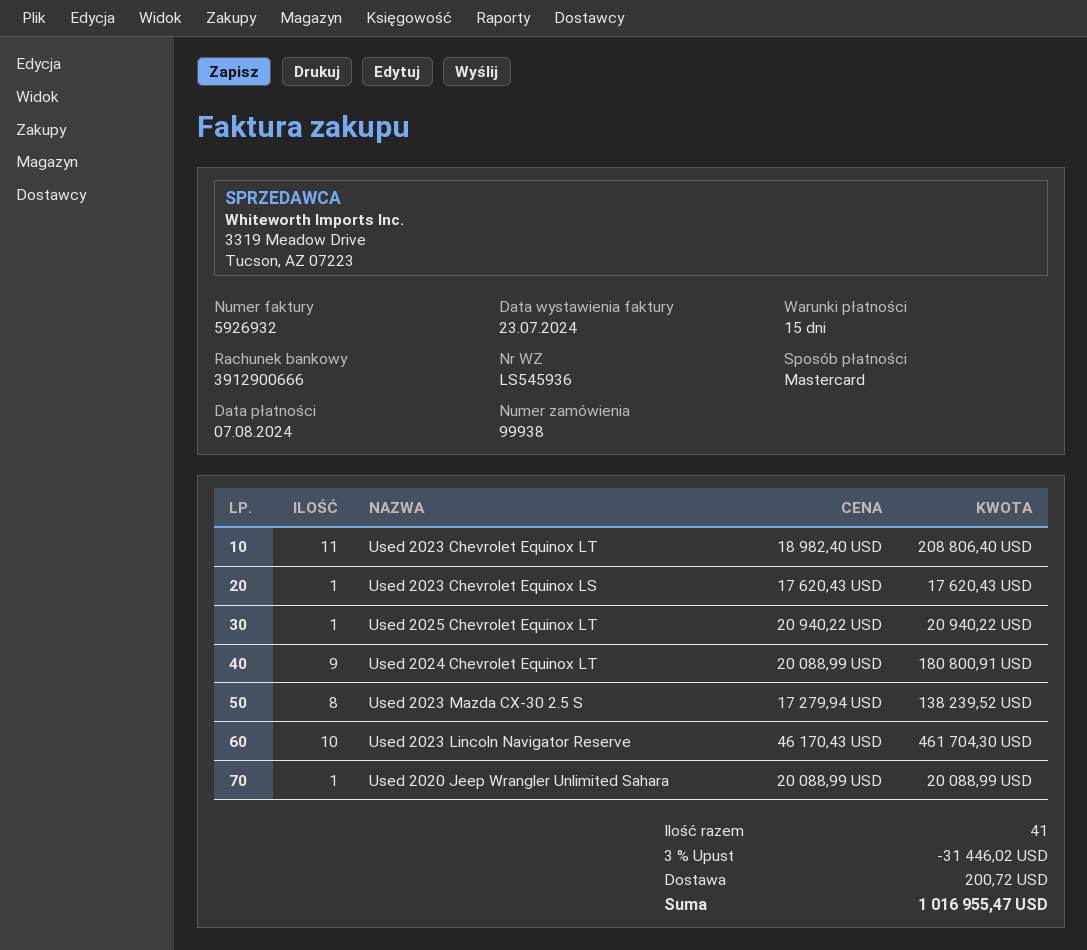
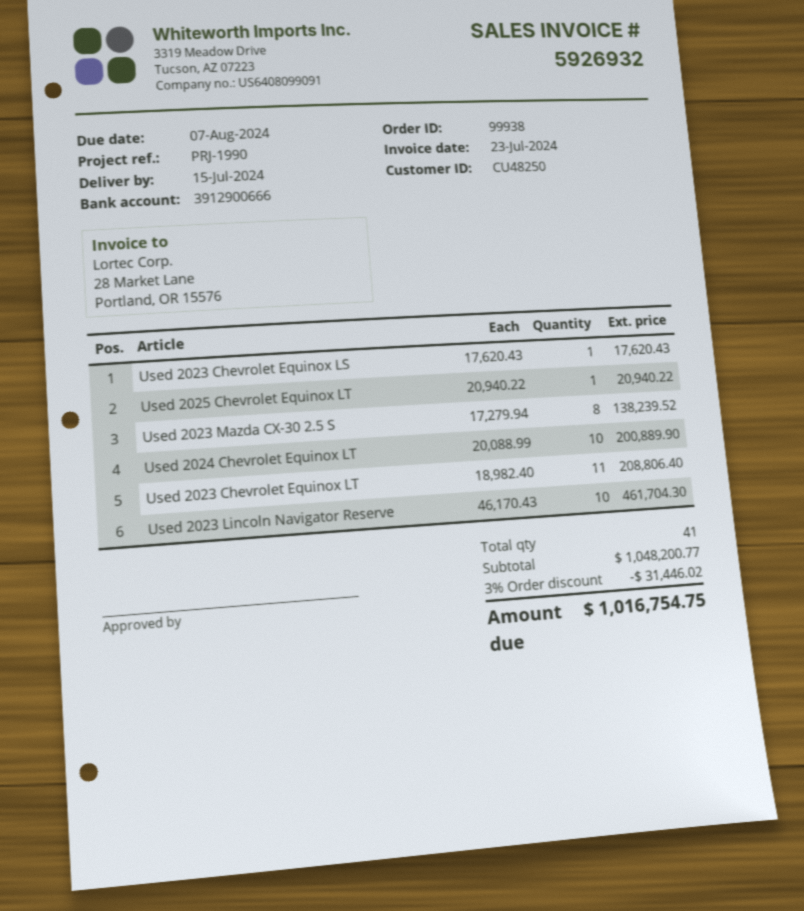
Used 2024 Chevrolet Equinox LT: 9 x 20088.99 = 180800.91 -> 10 x 20088.99 = 200889.90
Used 2020 Jeep Wrangler Unlimited Sahara: 1 x 20088.99 = 20088.99 -> none
shipping: 200.72 -> none
total: 1016955.47 -> 1016754.75

